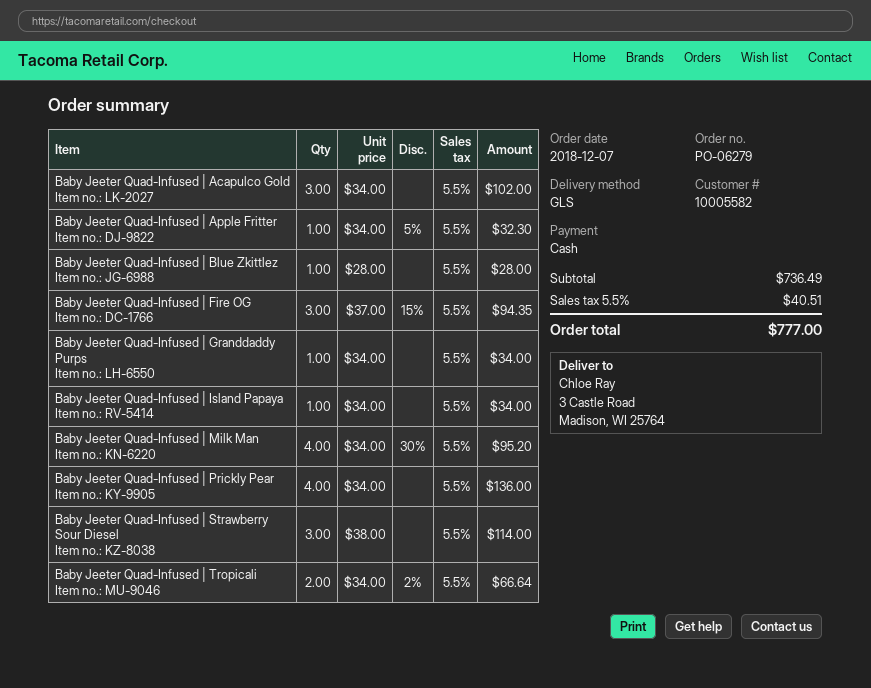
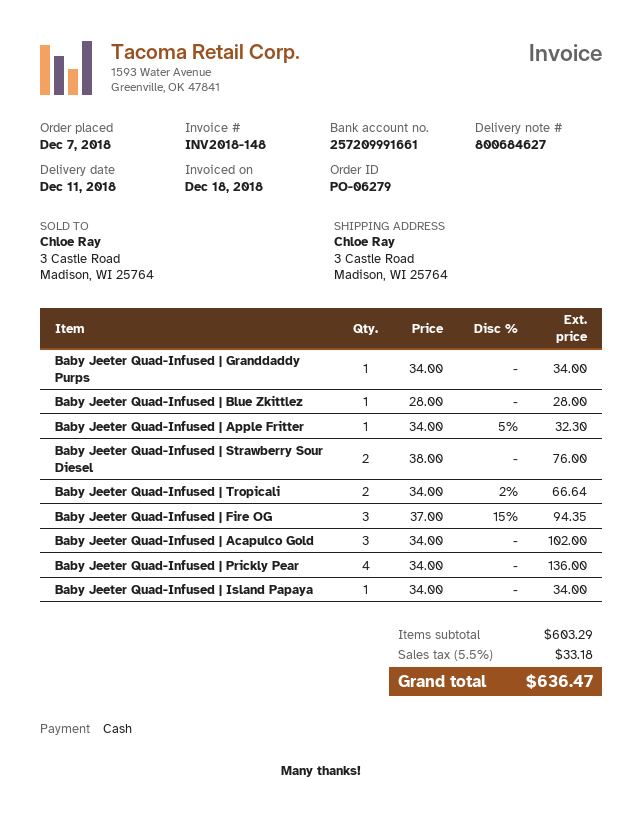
Baby Jeeter Quad-Infused | Milk Man: 4 x 34.00 - 30% = 95.20 -> none
Baby Jeeter Quad-Infused | Strawberry Sour Diesel: 3 x 38.00 = 114.00 -> 2 x 38.00 = 76.00
subtotal: 736.49 -> 603.29
tax: 5.5% = 40.51 -> 5.5% = 33.18
total: 777.00 -> 636.47

